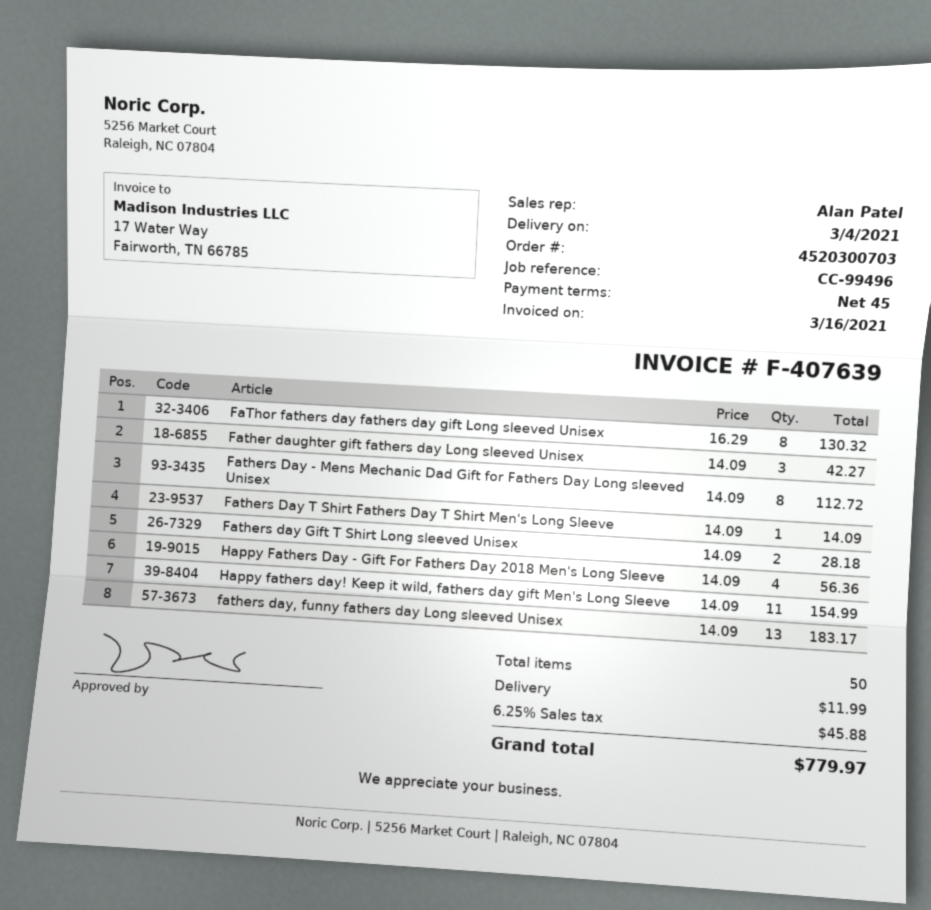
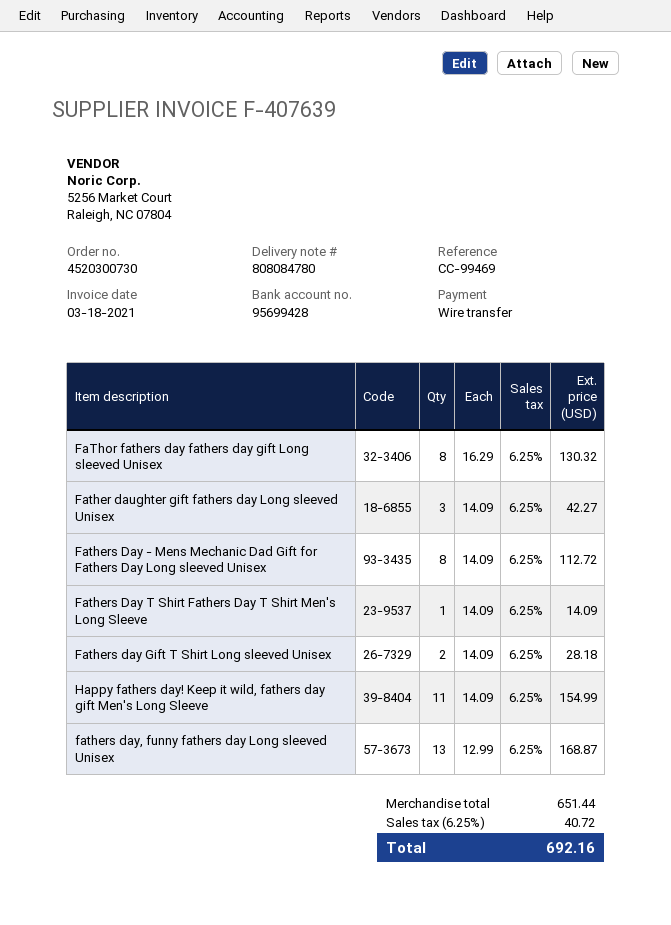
order number: 4520300703 -> 4520300730
invoice date: 2021-03-16 -> 2021-03-18
reference: CC-99496 -> CC-99469
Happy Fathers Day - Gift For Fathers Day 2018 Men's Long Sleeve: 4 x 14.09 = 56.36 -> none
fathers day, funny fathers day Long sleeved Unisex: 13 x 14.09 = 183.17 -> 13 x 12.99 = 168.87
shipping: 11.99 -> none
tax: 6.25% = 45.88 -> 6.25% = 40.72
total: 779.97 -> 692.16

